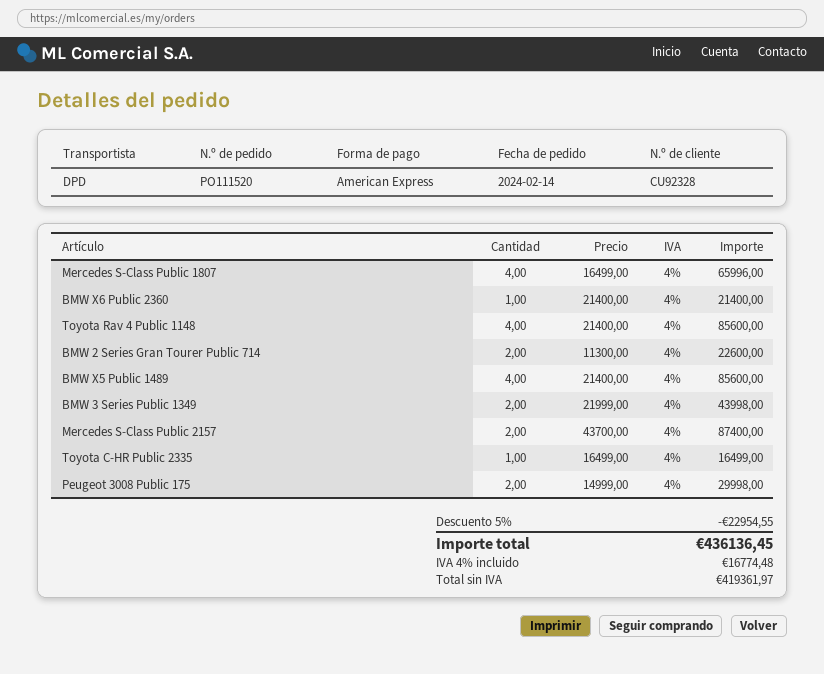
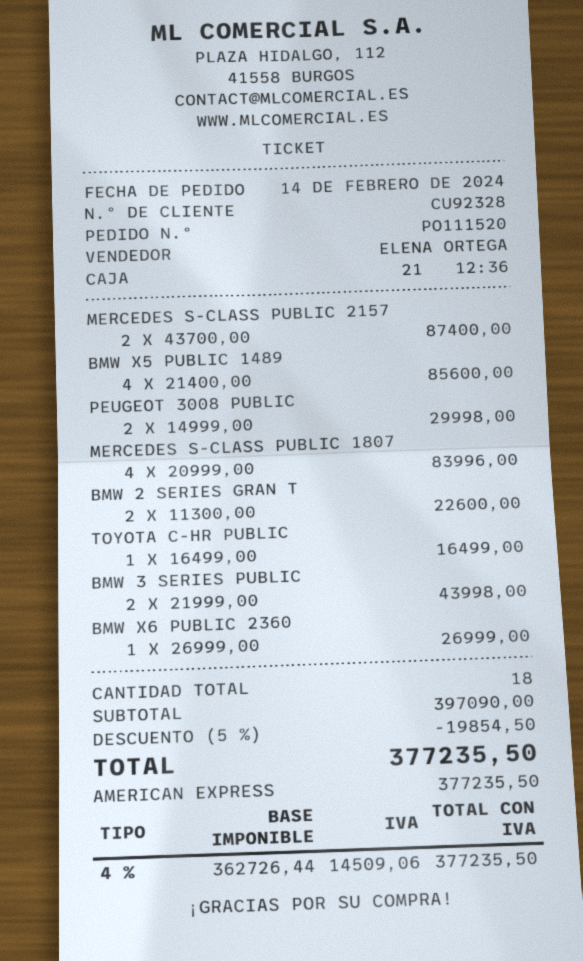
Mercedes S-Class Public 1807: 4 x 16499.00 = 65996.00 -> 4 x 20999.00 = 83996.00
BMW X6 Public 2360: 1 x 21400.00 = 21400.00 -> 1 x 26999.00 = 26999.00
Toyota Rav 4 Public 1148: 4 x 21400.00 = 85600.00 -> none
discount: 5% = 22954.55 -> 5% = 19854.50
net: 419361.97 -> 362726.44
tax: 4% = 16774.48 -> 4% = 14509.06
total: 436136.45 -> 377235.50

